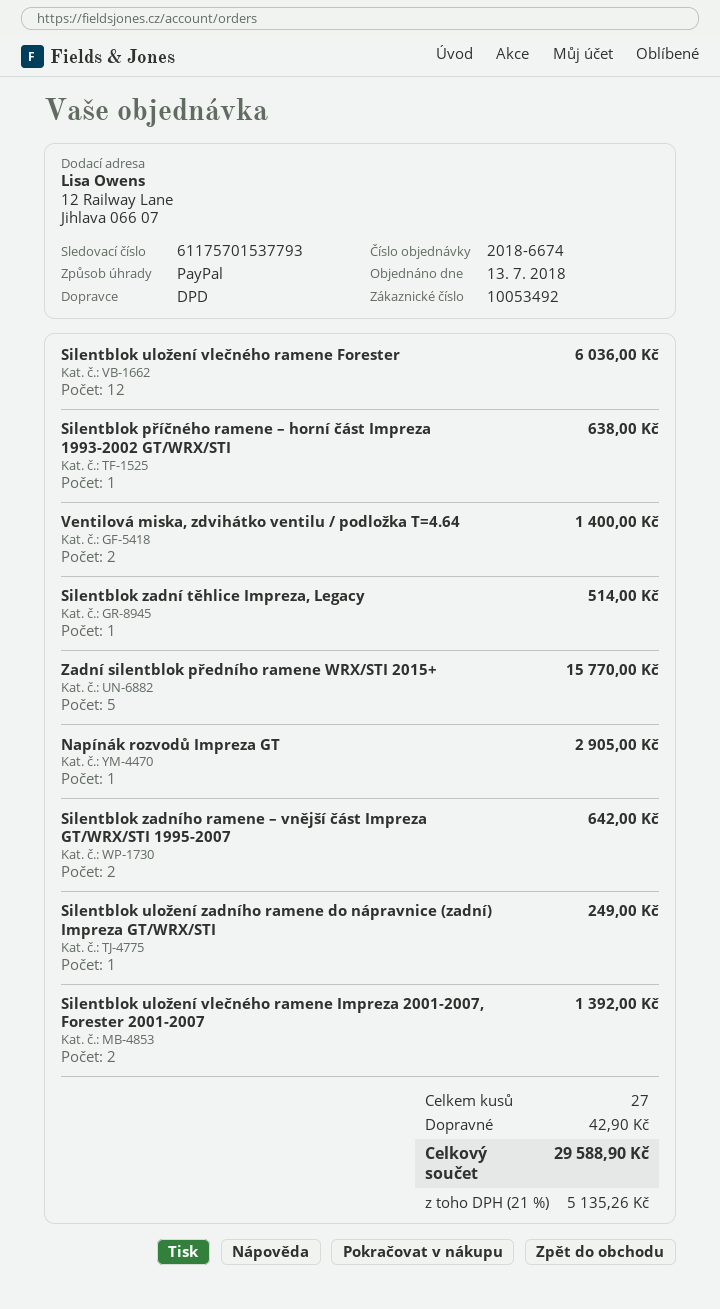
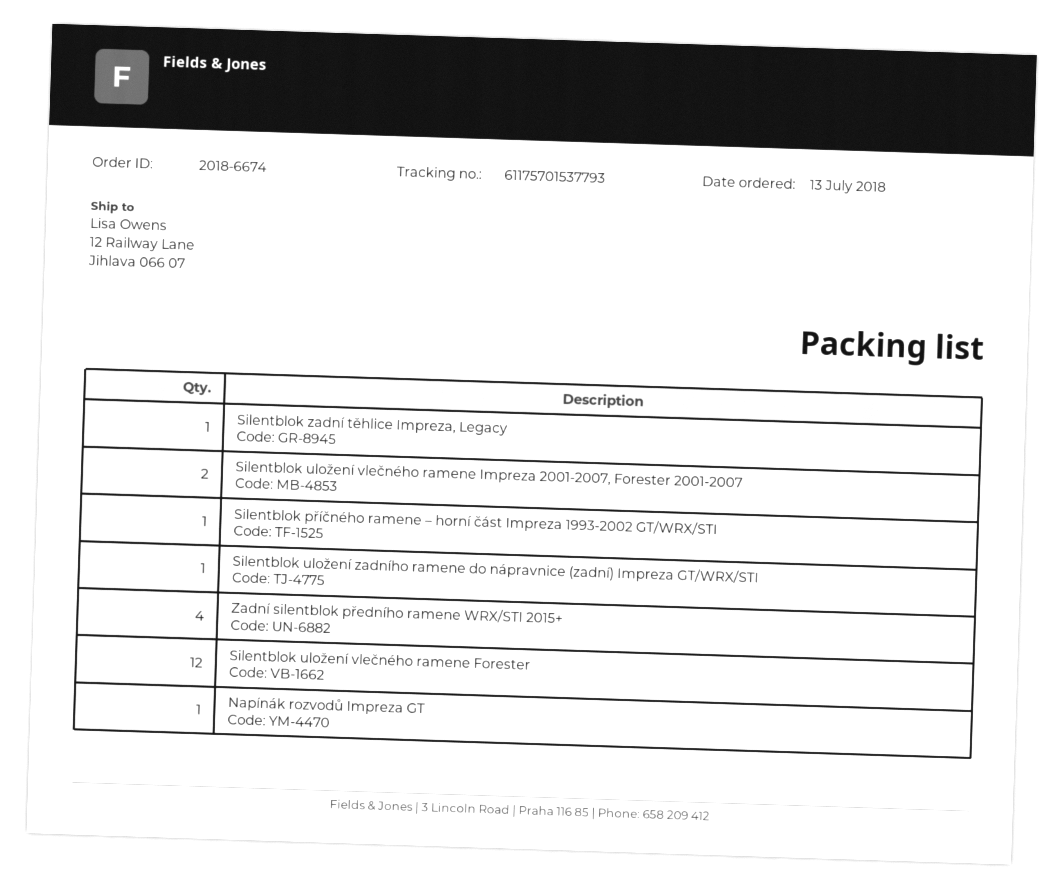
Ventilová miska, zdvihátko ventilu / podložka T=4.64: 2 -> none
Zadní silentblok předního ramene WRX/STI 2015+: 5 -> 4
Silentblok zadního ramene – vnější část Impreza GT/WRX/STI 1995-2007: 2 -> none

